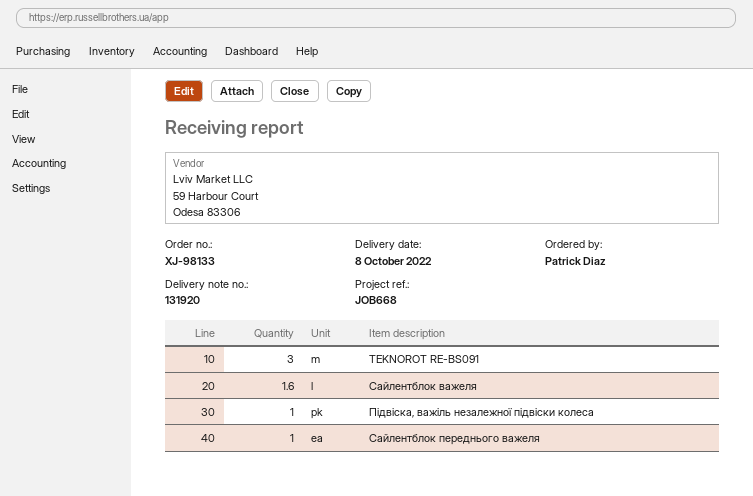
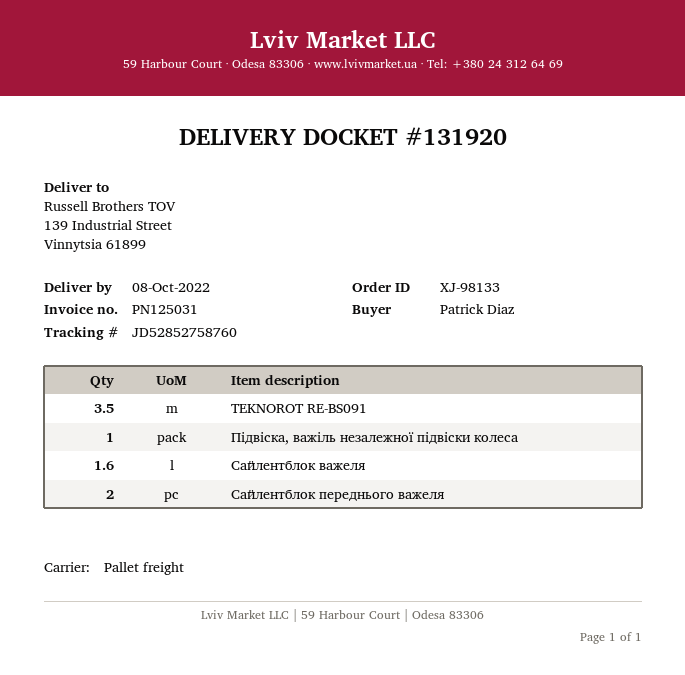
TEKNOROT RE-BS091: 3 -> 3.5
Сайлентблок переднього важеля: 1 -> 2

